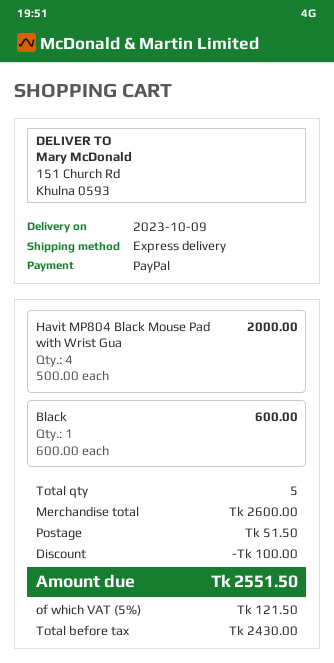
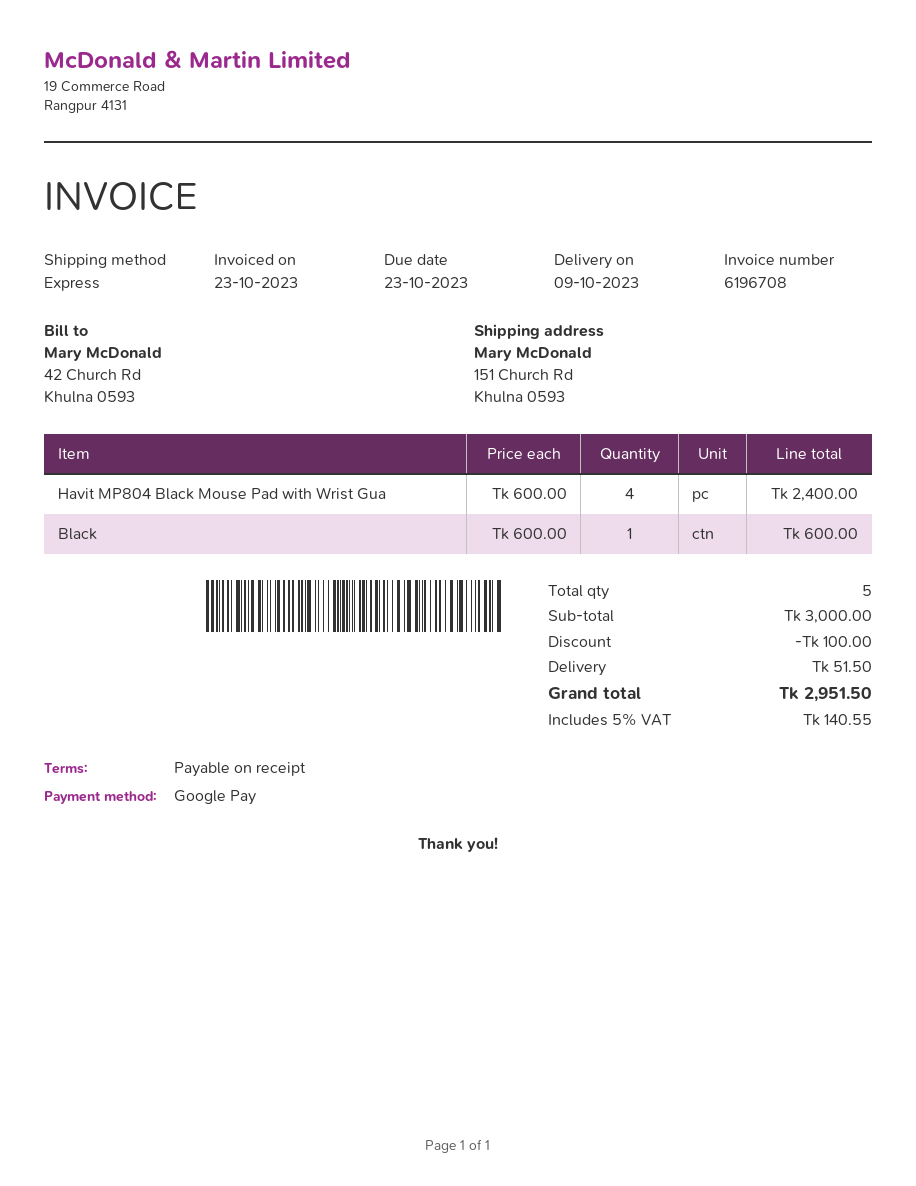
payment method: PayPal -> Google Pay
Havit MP804 Black Mouse Pad with Wrist Gua: 4 x 500.00 = 2000.00 -> 4 x 600.00 = 2400.00
subtotal: 2600.00 -> 3000.00
tax: 5% = 121.50 -> 5% = 140.55
total: 2551.50 -> 2951.50

